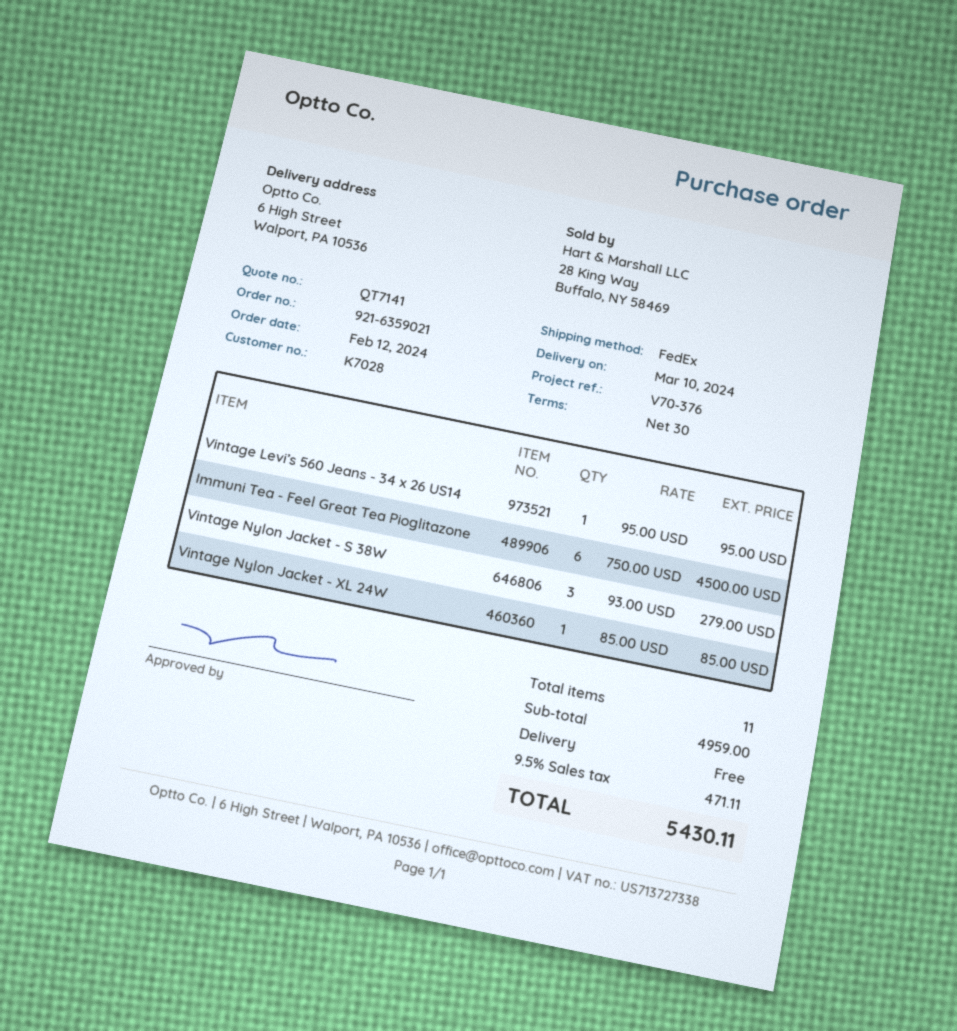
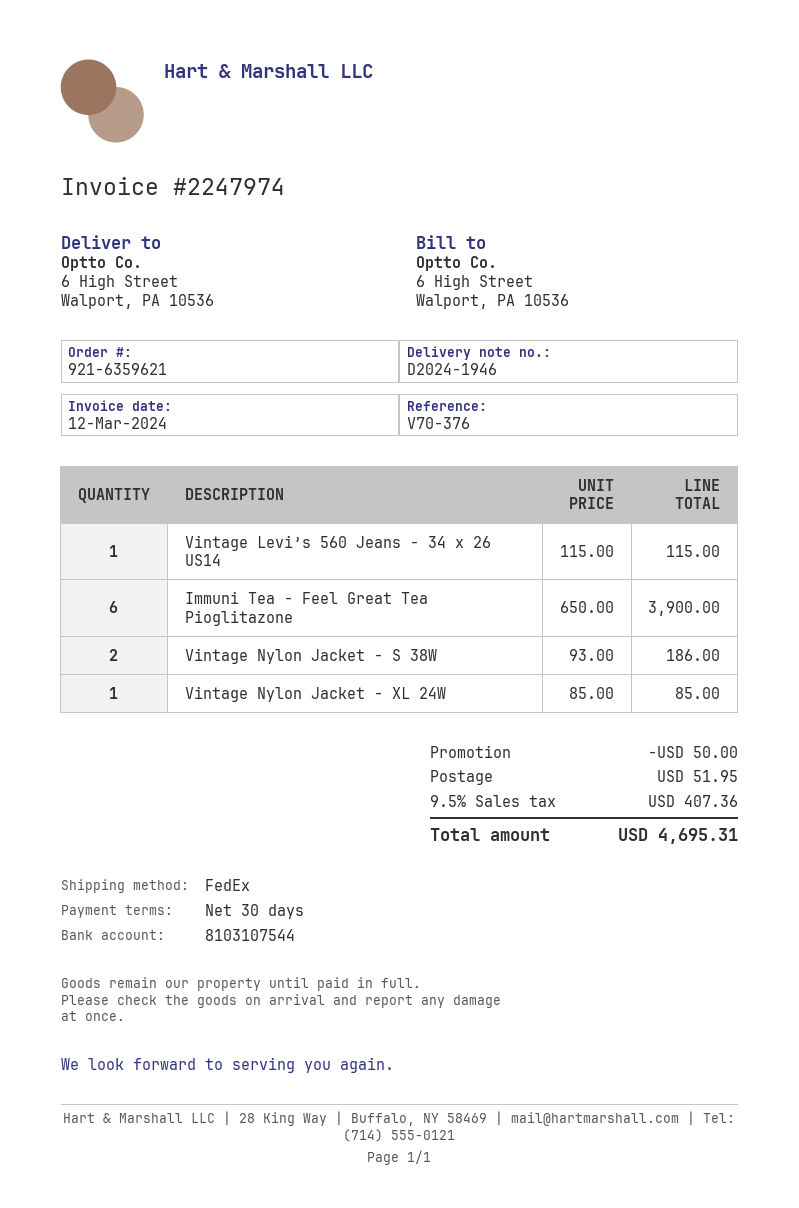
order number: 921-6359021 -> 921-6359621
Vintage Levi’s 560 Jeans - 34 x 26 US14: 1 x 95.00 = 95.00 -> 1 x 115.00 = 115.00
Immuni Tea - Feel Great Tea Pioglitazone: 6 x 750.00 = 4500.00 -> 6 x 650.00 = 3900.00
Vintage Nylon Jacket - S 38W: 3 x 93.00 = 279.00 -> 2 x 93.00 = 186.00
discount: none -> 50.00
shipping: 0.00 -> 51.95
tax: 9.5% = 471.11 -> 9.5% = 407.36
total: 5430.11 -> 4695.31

